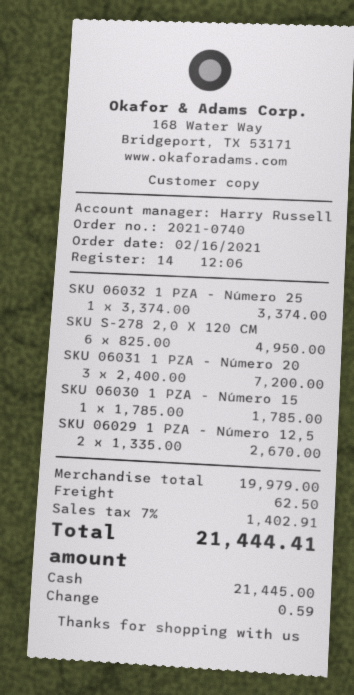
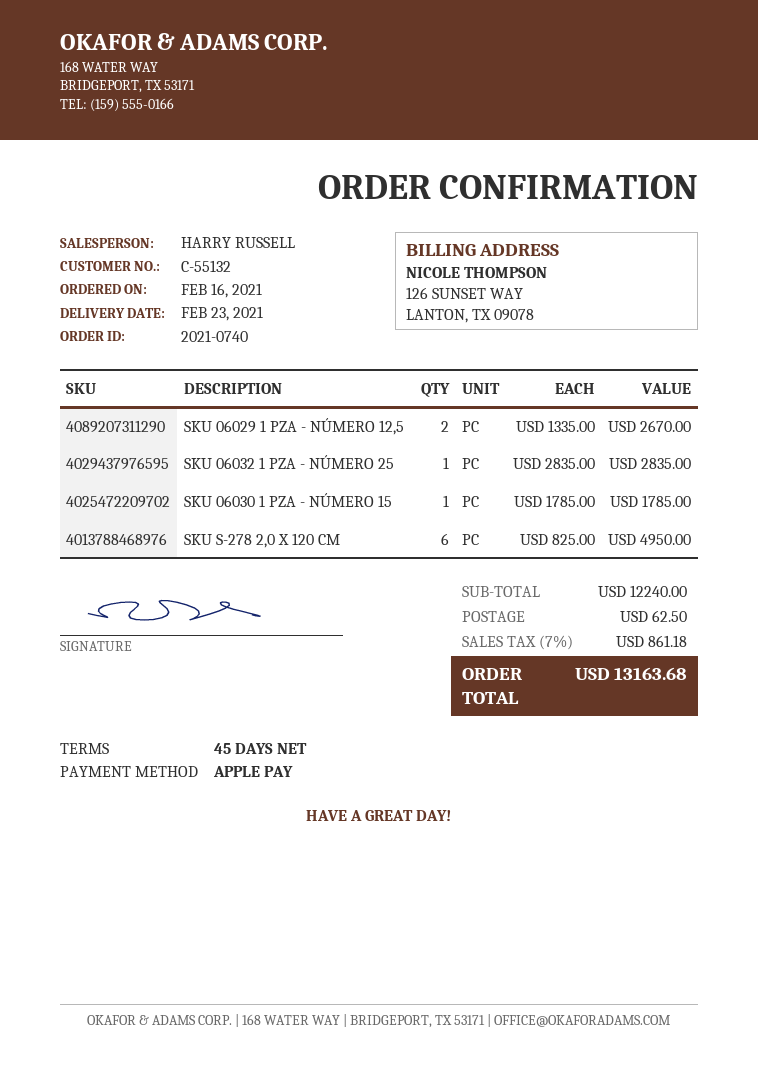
payment method: cash -> Apple Pay
SKU 06032 1 PZA - Número 25: 1 x 3374.00 = 3374.00 -> 1 x 2835.00 = 2835.00
SKU 06031 1 PZA - Número 20: 3 x 2400.00 = 7200.00 -> none
subtotal: 19979.00 -> 12240.00
tax: 7% = 1402.91 -> 7% = 861.18
total: 21444.41 -> 13163.68

